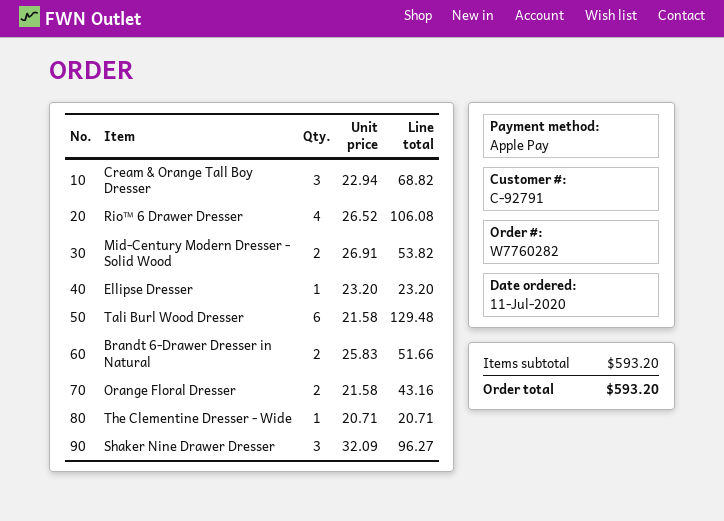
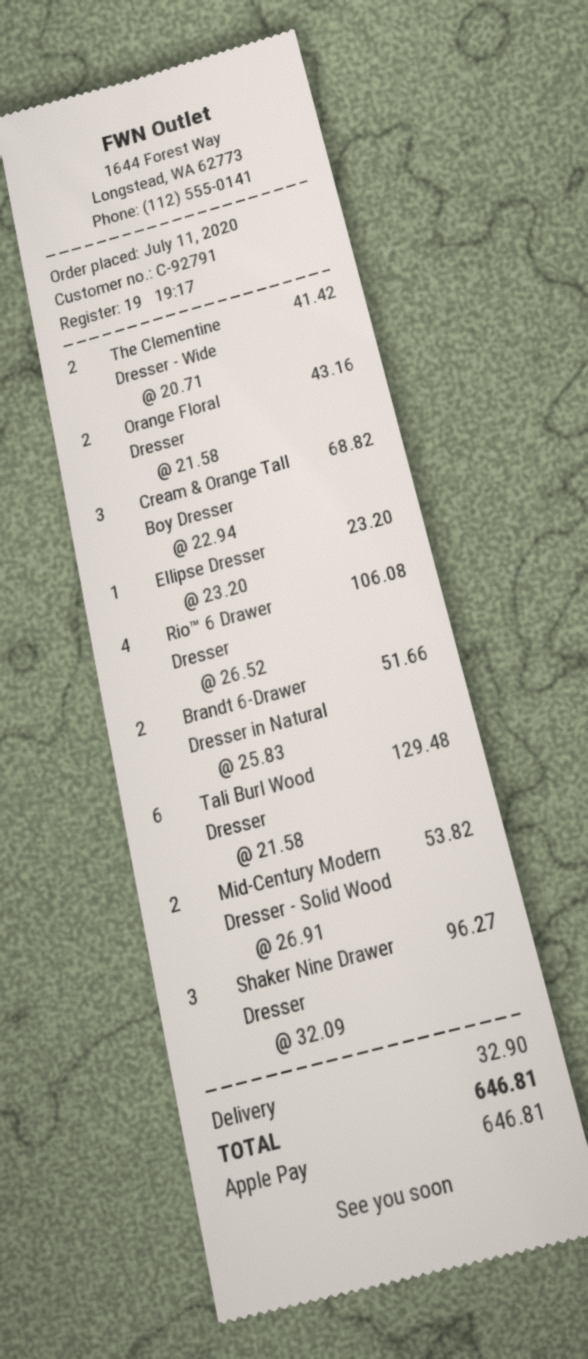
The Clementine Dresser - Wide: 1 x 20.71 = 20.71 -> 2 x 20.71 = 41.42
shipping: none -> 32.90
total: 593.20 -> 646.81

